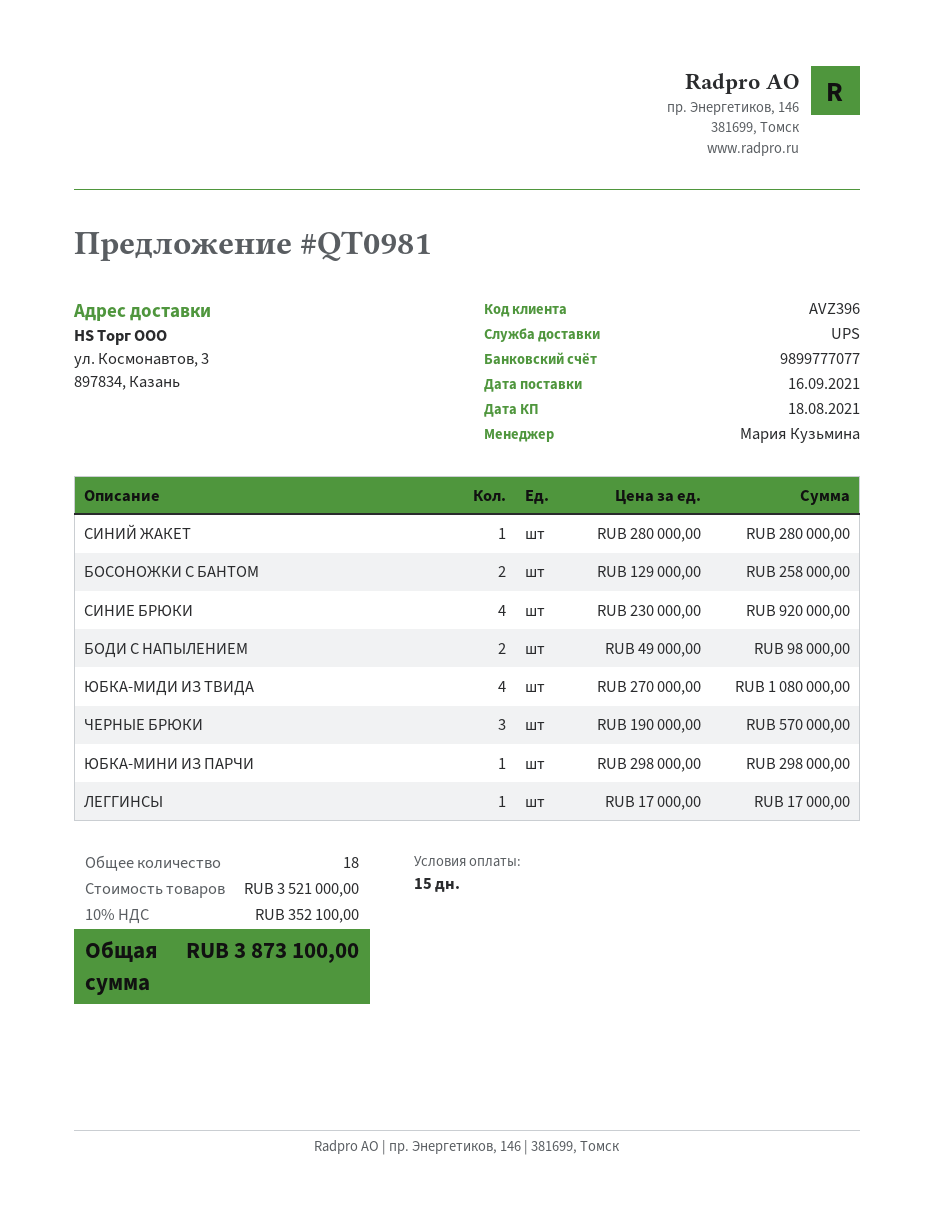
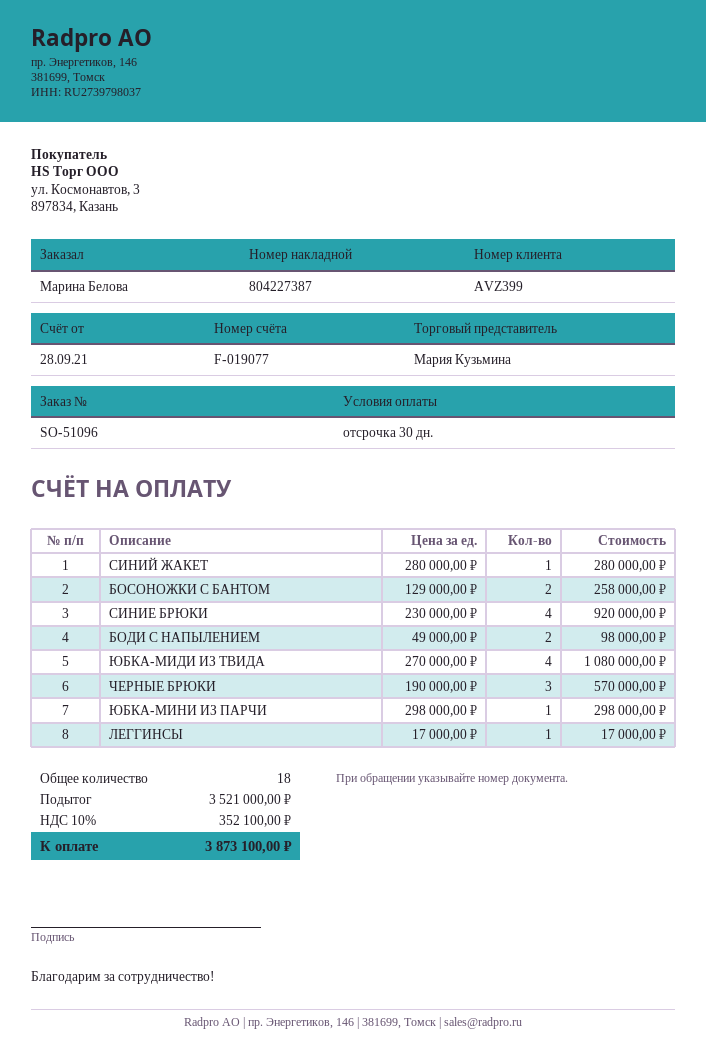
payment terms: 15 days -> 30 days
customer number: AVZ396 -> AVZ399

